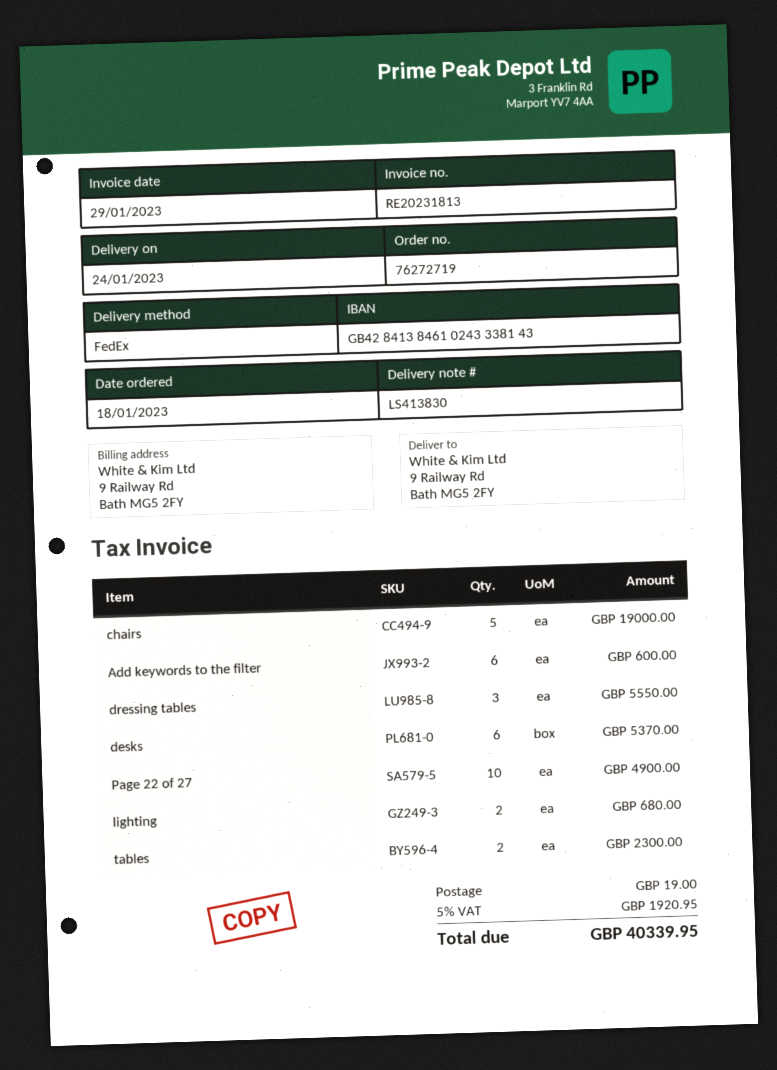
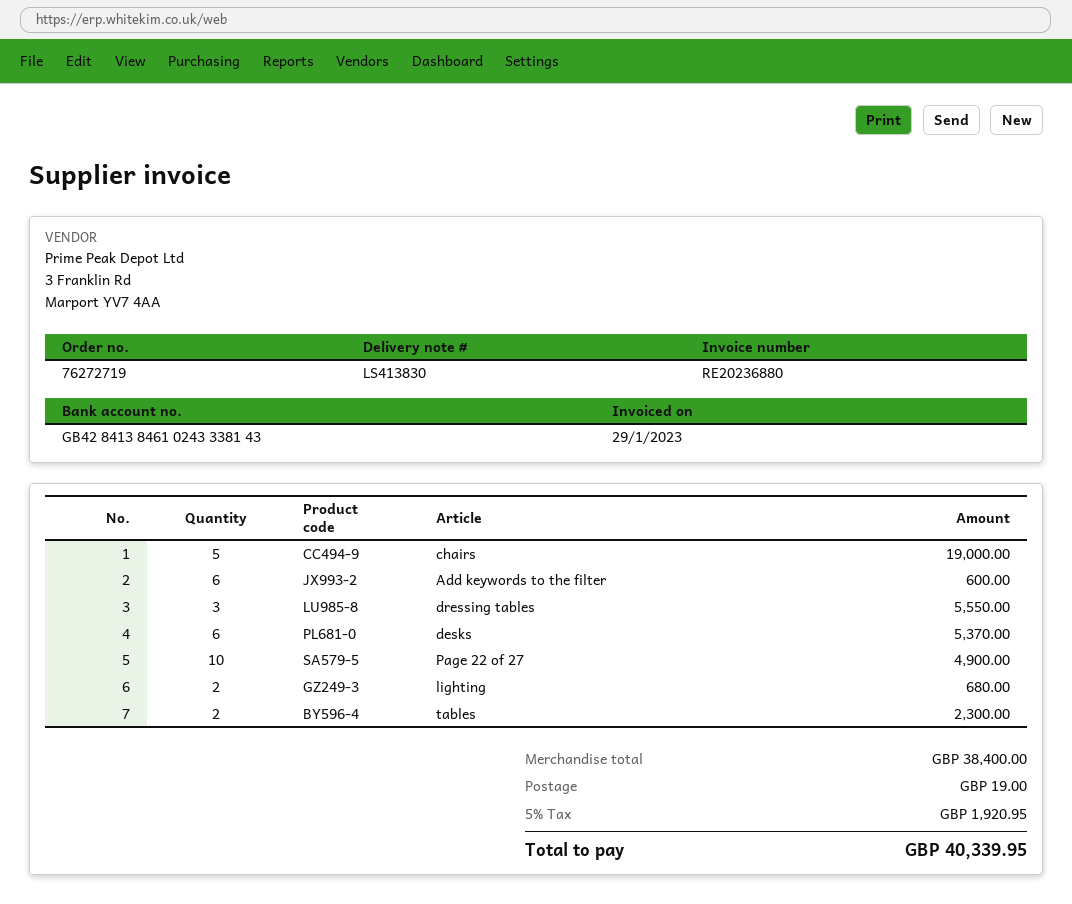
invoice number: RE20231813 -> RE20236880

